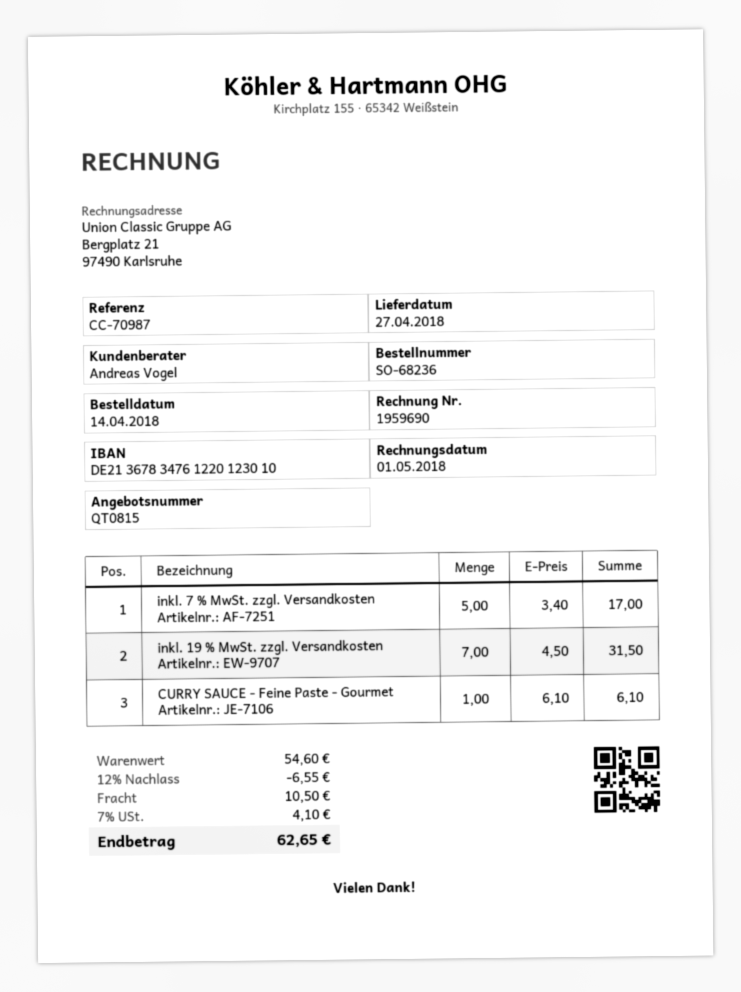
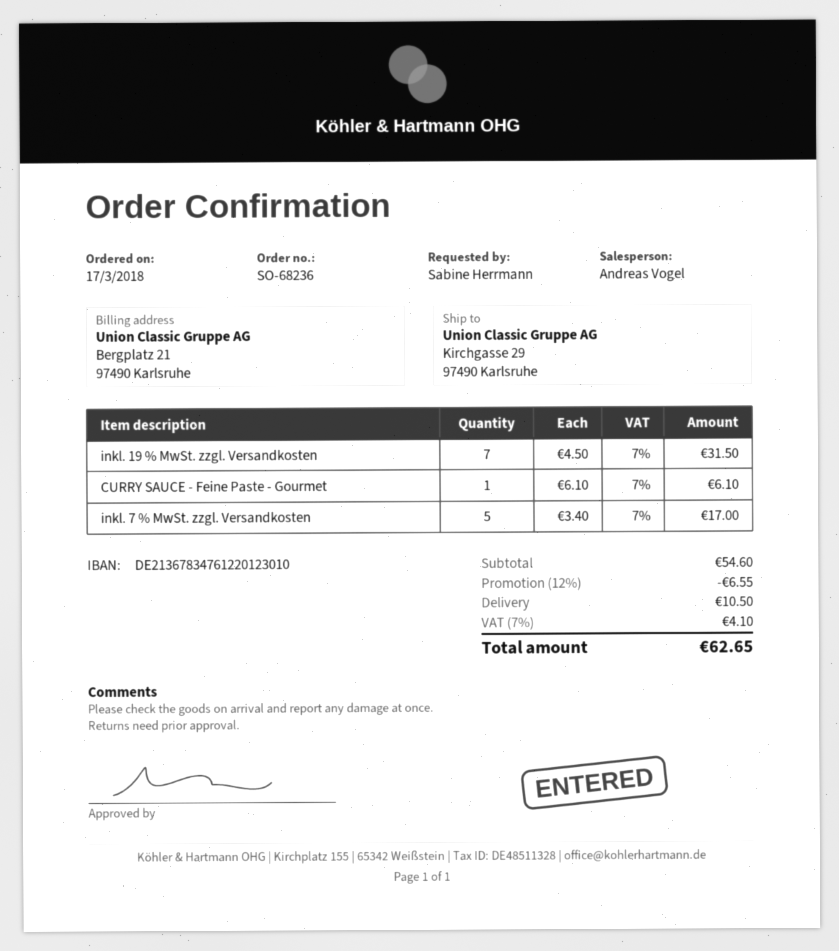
order date: 2018-04-14 -> 2018-03-17

